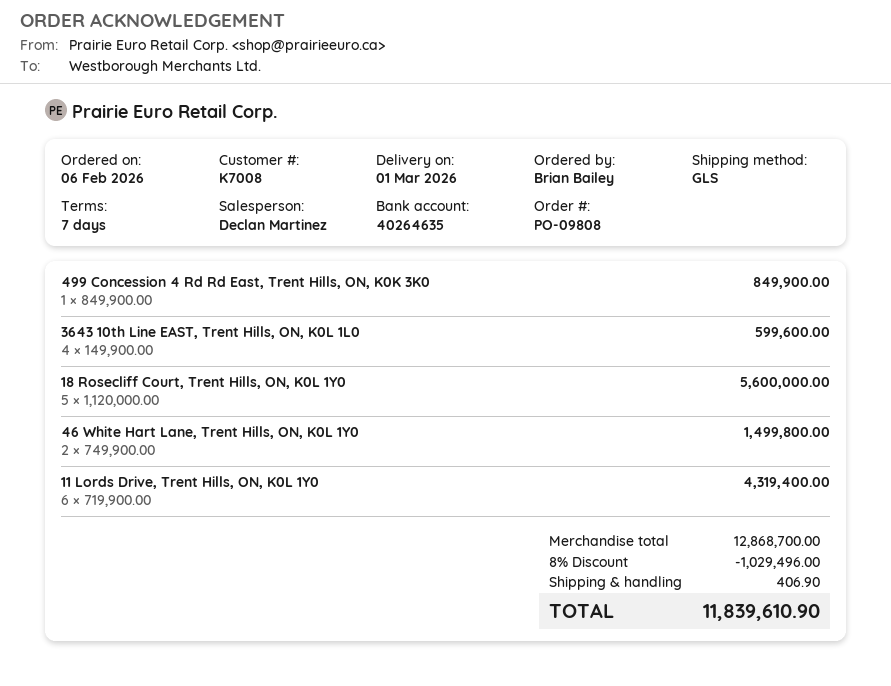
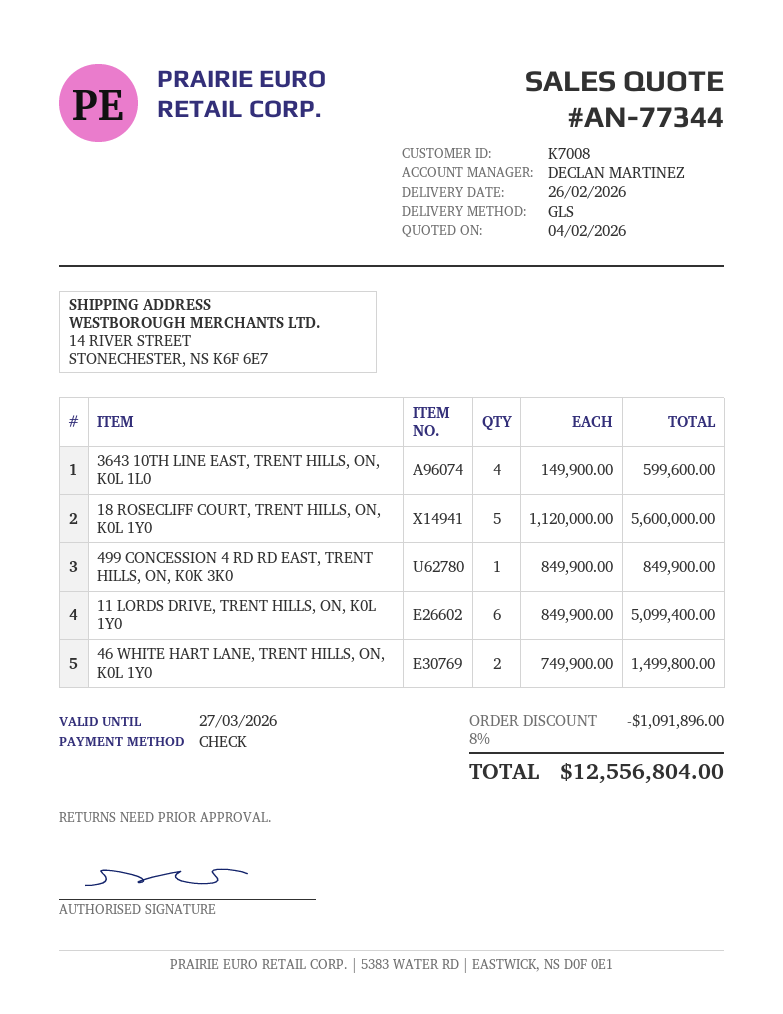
delivery date: 2026-03-01 -> 2026-02-26
11 Lords Drive, Trent Hills, ON, K0L 1Y0: 6 x 719900.00 = 4319400.00 -> 6 x 849900.00 = 5099400.00
discount: 8% = 1029496.00 -> 8% = 1091896.00
shipping: 406.90 -> none
total: 11839610.90 -> 12556804.00

